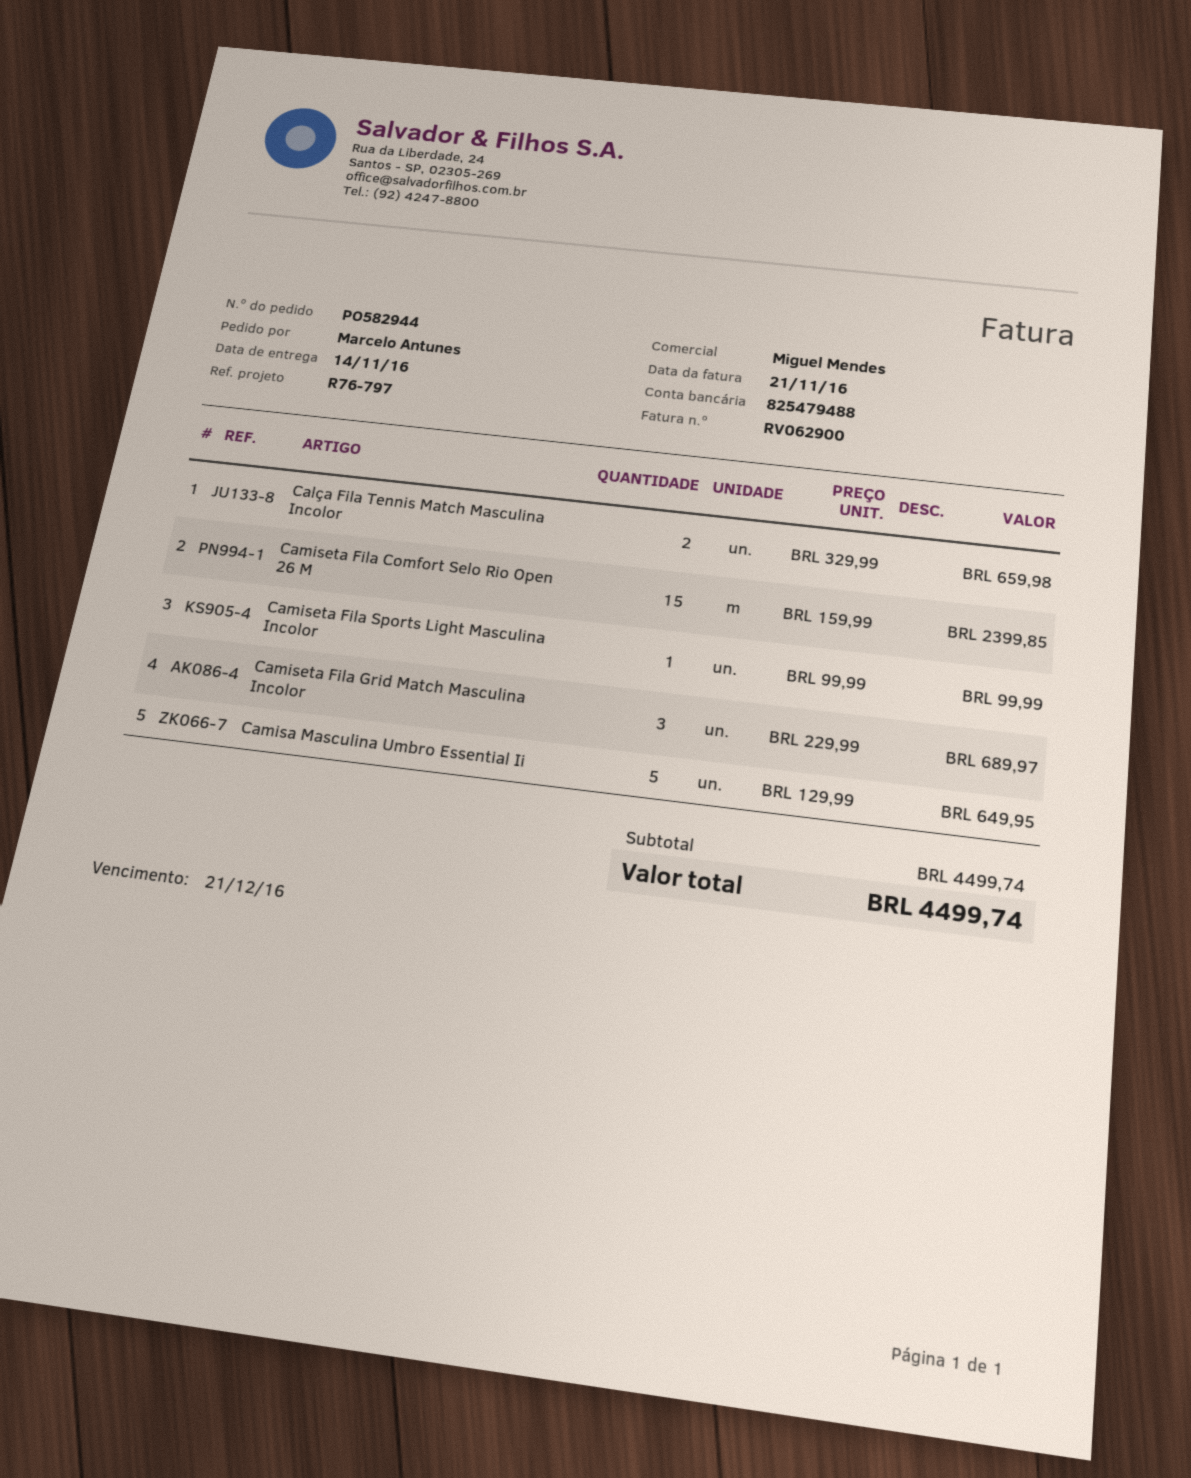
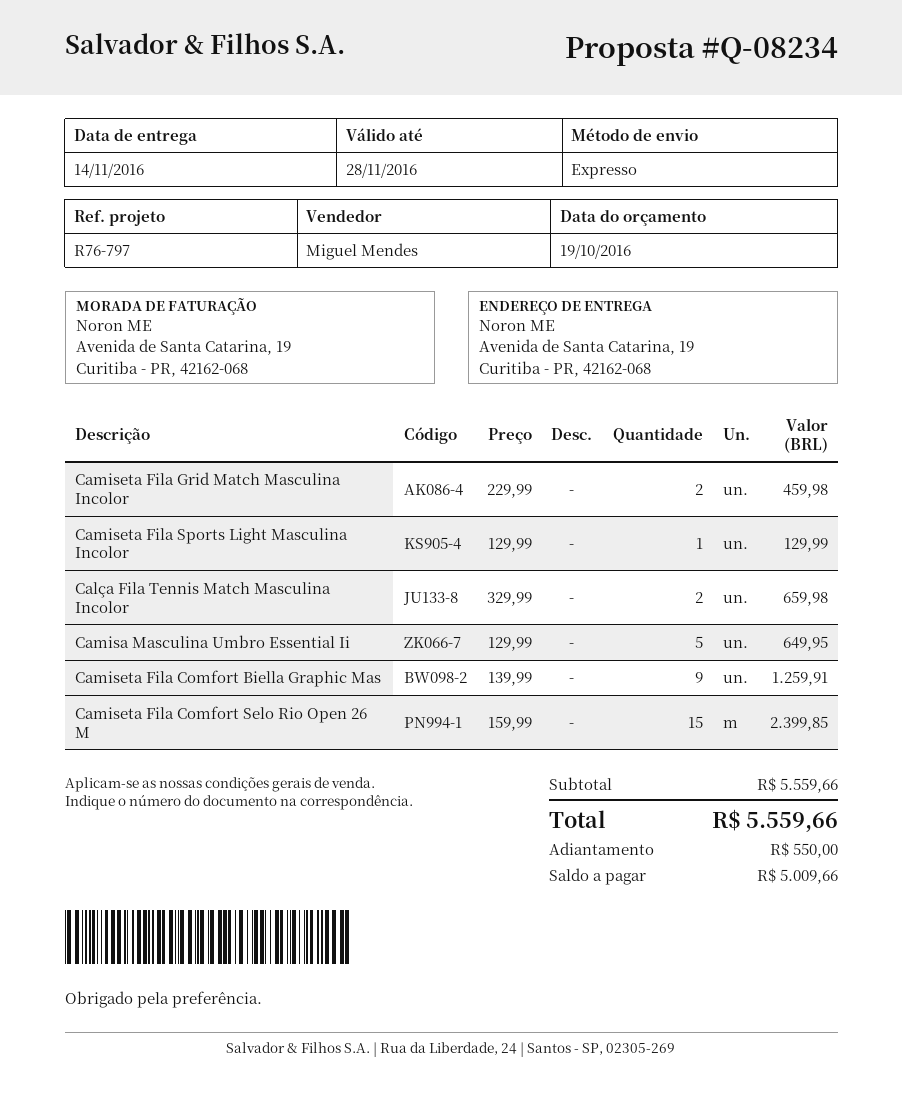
Camiseta Fila Sports Light Masculina Incolor: 1 x 99.99 = 99.99 -> 1 x 129.99 = 129.99
Camiseta Fila Grid Match Masculina Incolor: 3 x 229.99 = 689.97 -> 2 x 229.99 = 459.98
Camiseta Fila Comfort Biella Graphic Mas: none -> 9 x 139.99 = 1259.91
subtotal: 4499.74 -> 5559.66
total: 4499.74 -> 5559.66

